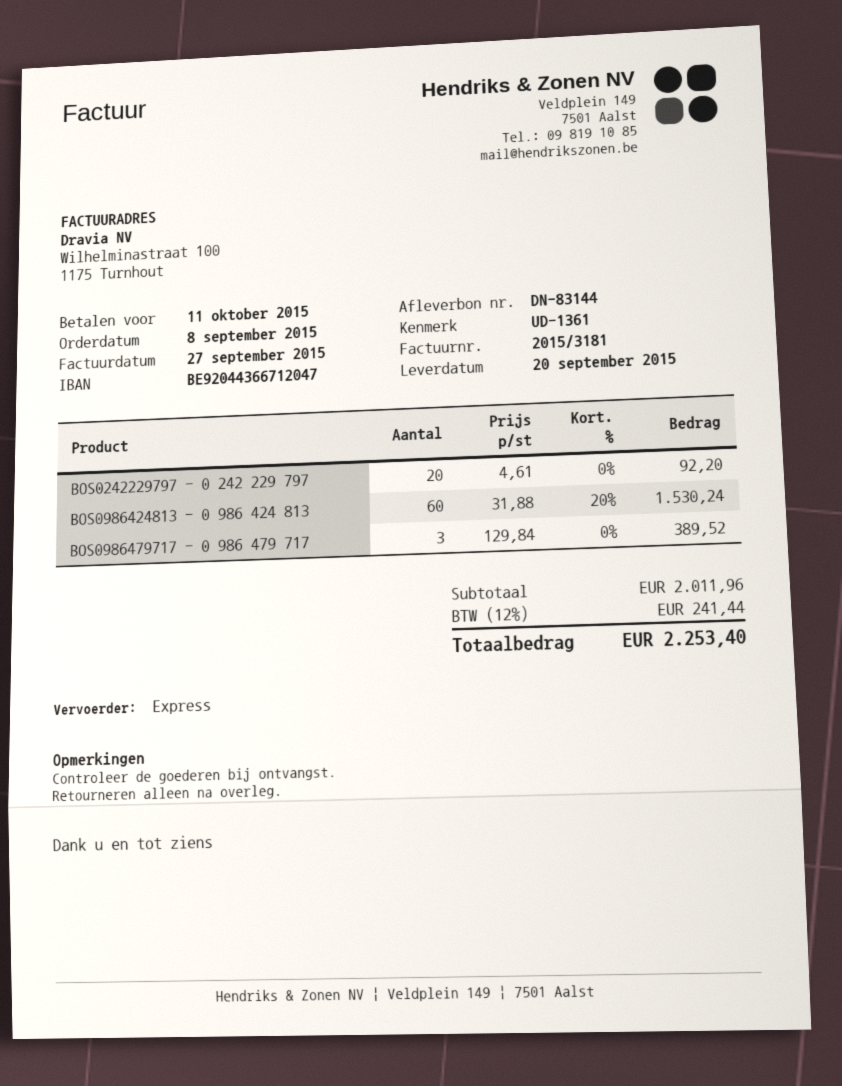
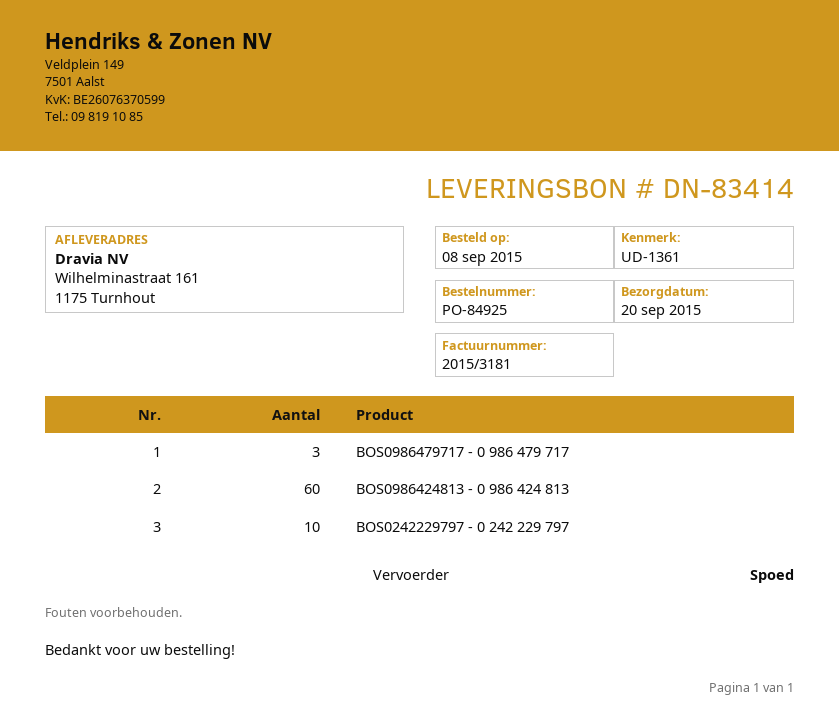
delivery note number: DN-83144 -> DN-83414
BOS0242229797 - 0 242 229 797: 20 -> 10

